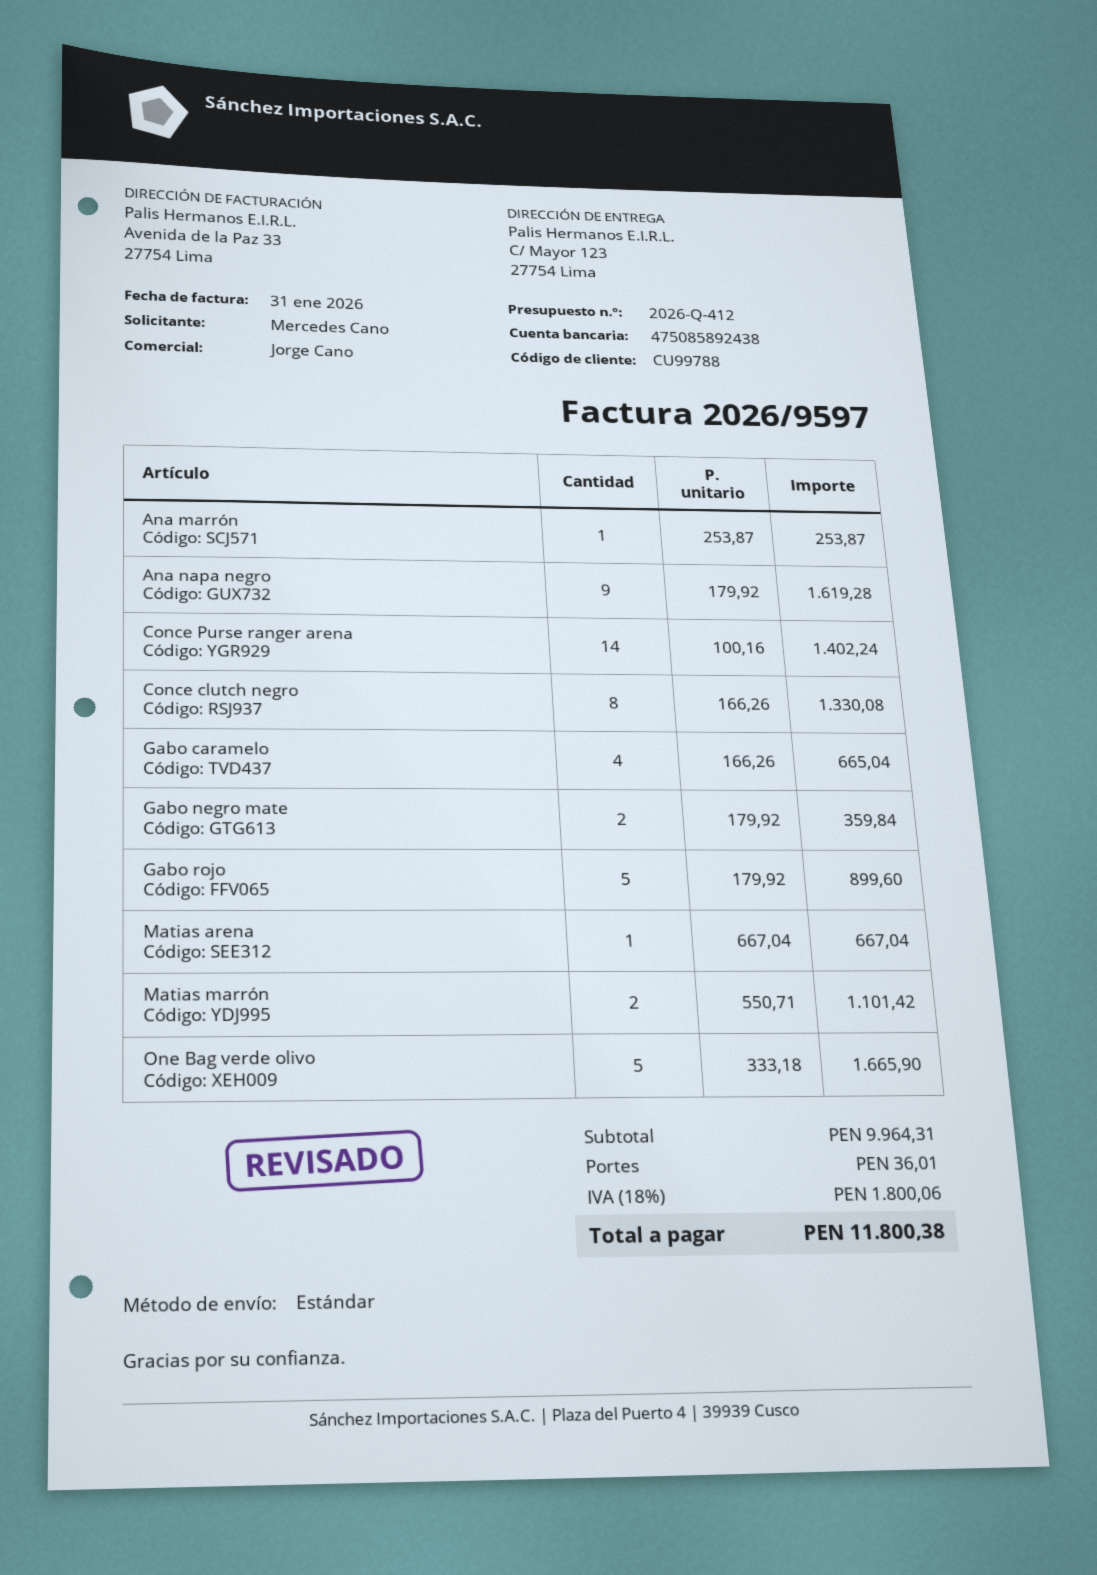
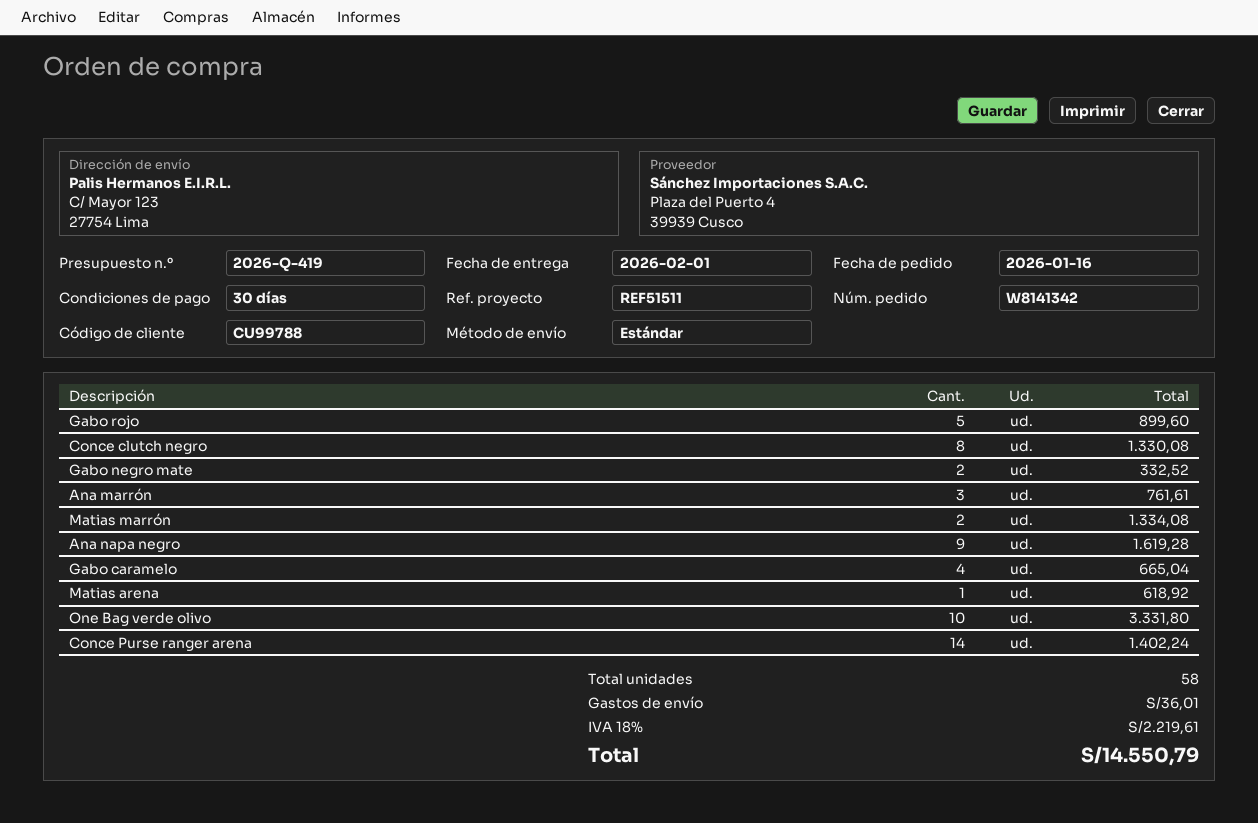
quote number: 2026-Q-412 -> 2026-Q-419
Ana marrón: 1 for 253.87 -> 3 for 761.61
Gabo negro mate: 2 for 359.84 -> 2 for 332.52
Matias arena: 1 for 667.04 -> 1 for 618.92
Matias marrón: 2 for 1101.42 -> 2 for 1334.08
One Bag verde olivo: 5 for 1665.90 -> 10 for 3331.80
tax: 18% = 1800.06 -> 18% = 2219.61
total: 11800.38 -> 14550.79

